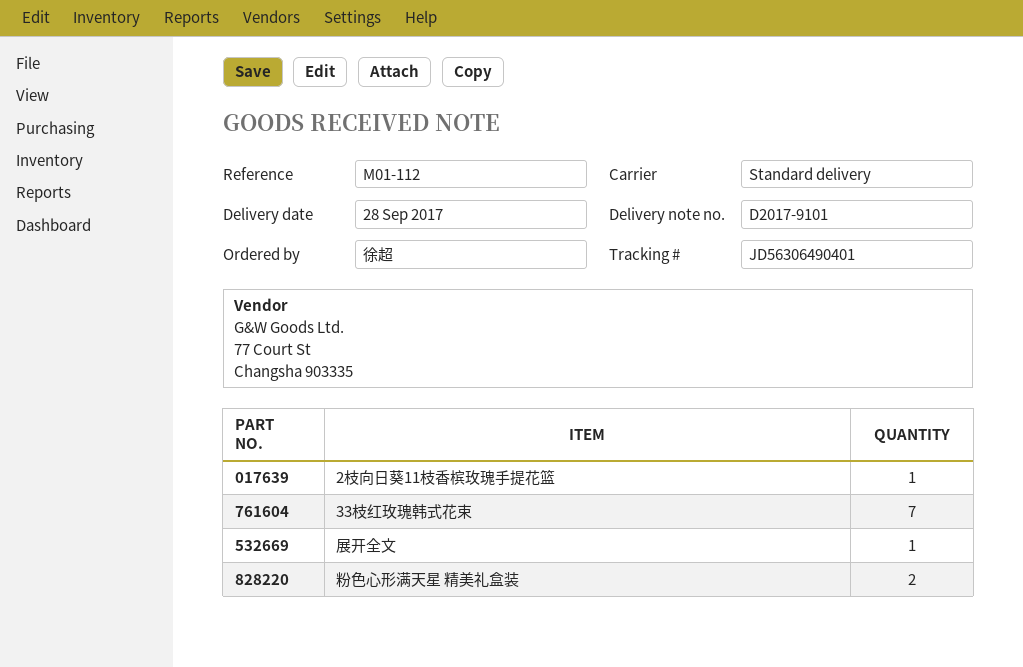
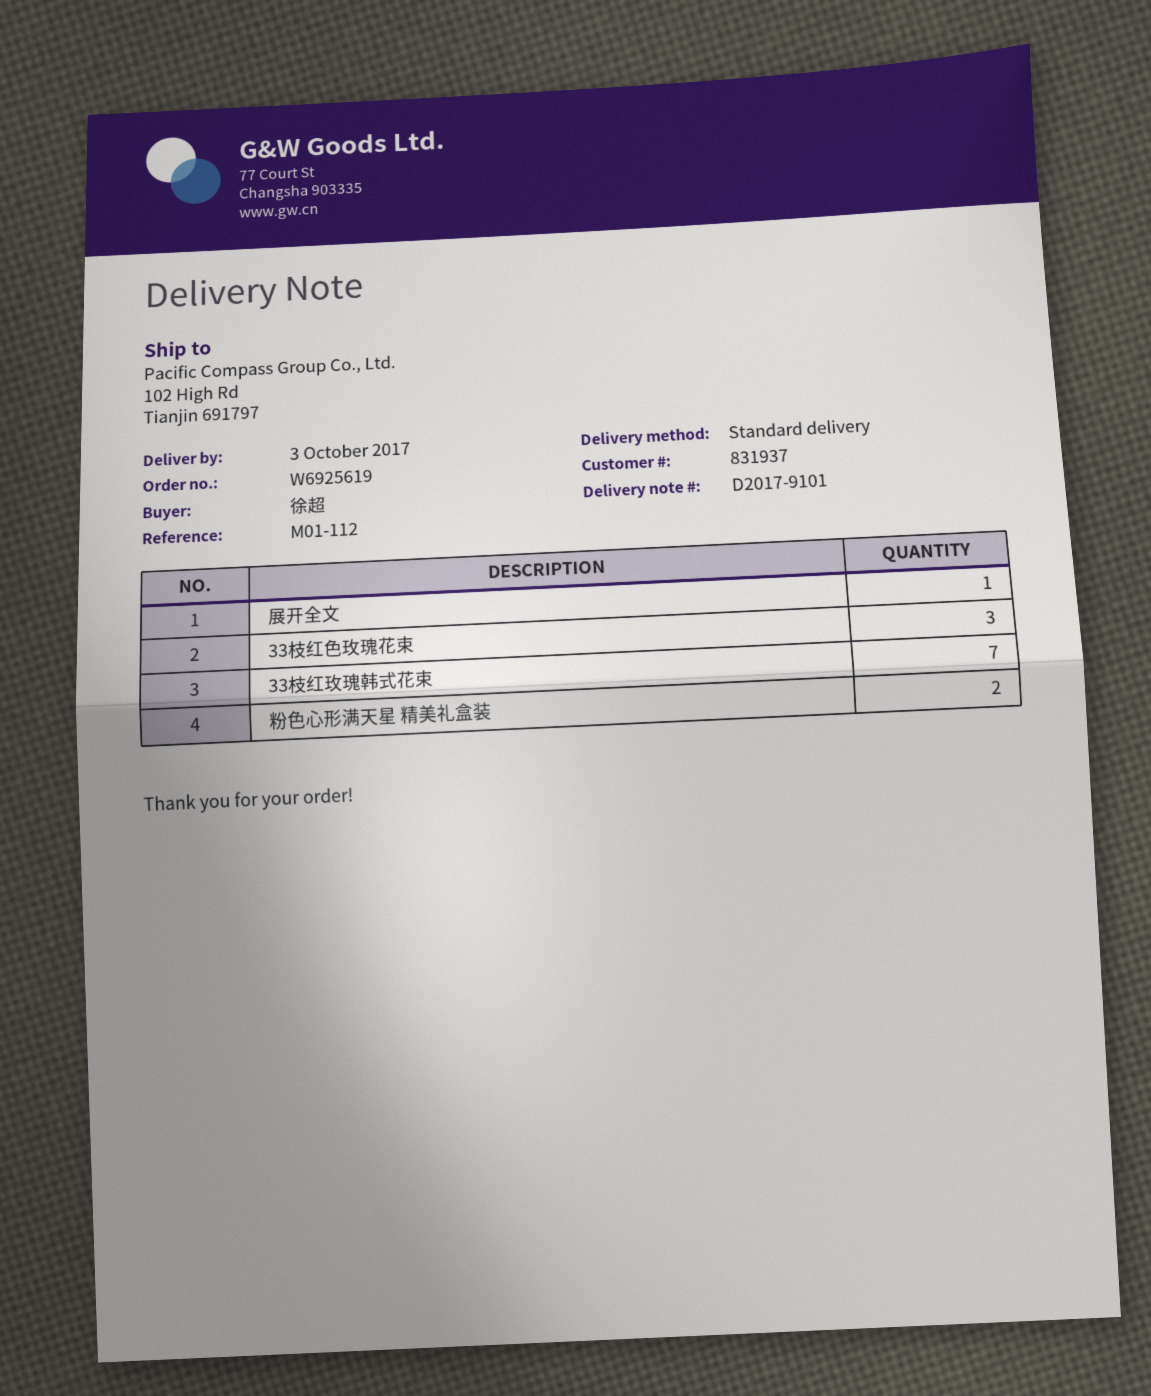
delivery date: 2017-09-28 -> 2017-10-03
2枝向日葵11枝香槟玫瑰手提花篮: 1 -> none
33枝红色玫瑰花束: none -> 3

